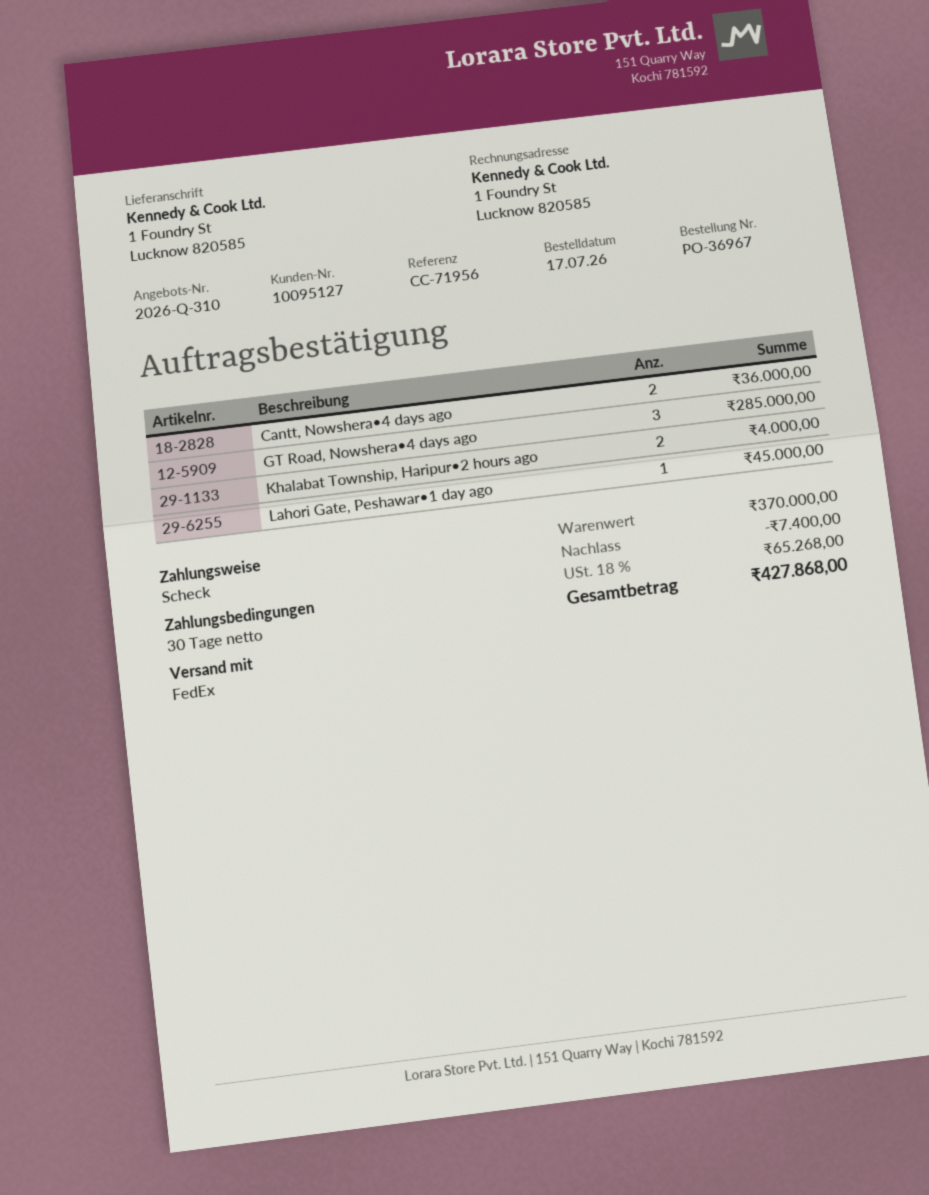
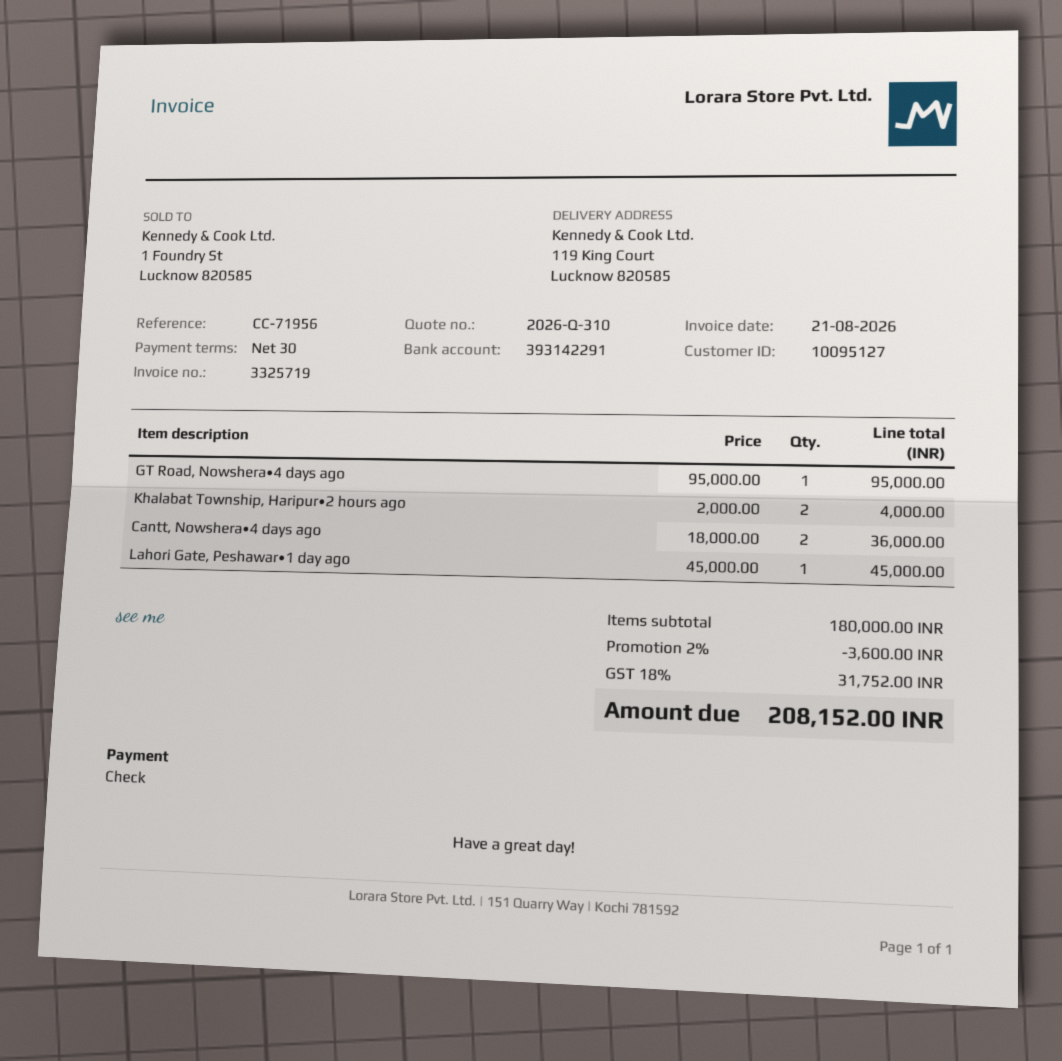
ship to: 1 Foundry St, Lucknow 820585 -> 119 King Court, Lucknow 820585
GT Road, Nowshera•4 days ago: 3 for 285000.00 -> 1 for 95000.00
subtotal: 370000.00 -> 180000.00
discount: 7400.00 -> 3600.00
tax: 18% = 65268.00 -> 18% = 31752.00
total: 427868.00 -> 208152.00

